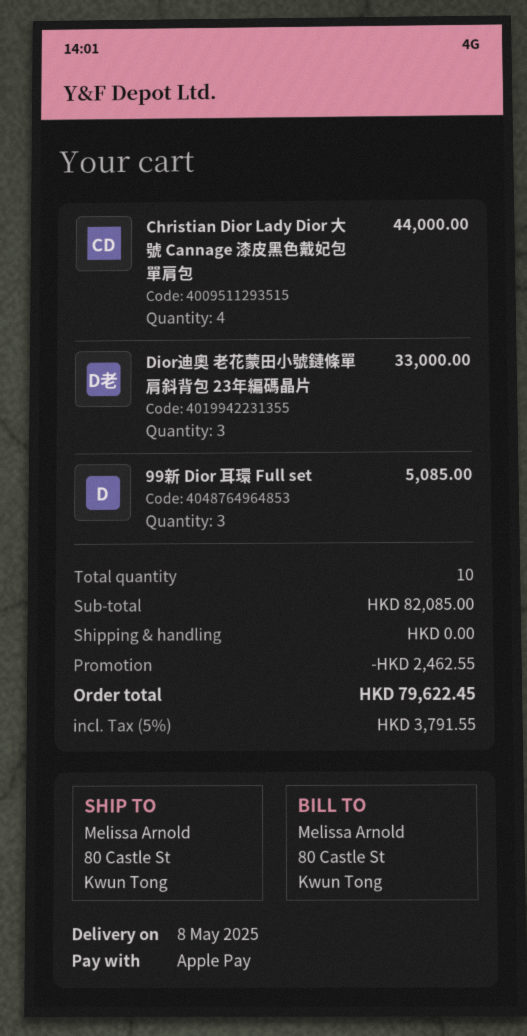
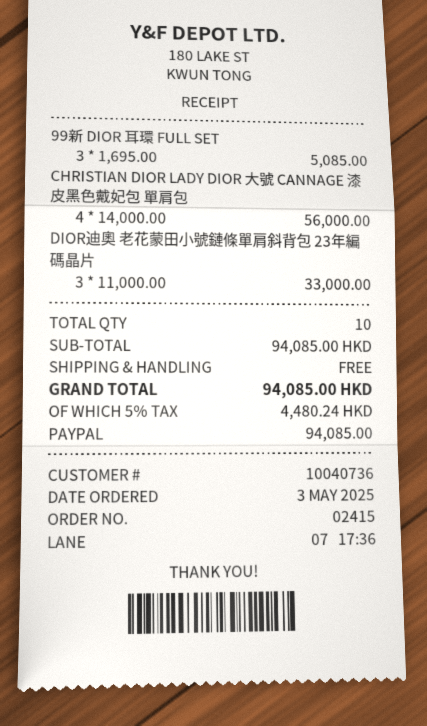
payment method: Apple Pay -> PayPal
Christian Dior Lady Dior 大號 Cannage 漆皮黑色戴妃包 單肩包: 4 for 44000.00 -> 4 for 56000.00
subtotal: 82085.00 -> 94085.00
discount: 2462.55 -> none
tax: 5% = 3791.55 -> 5% = 4480.24
total: 79622.45 -> 94085.00

